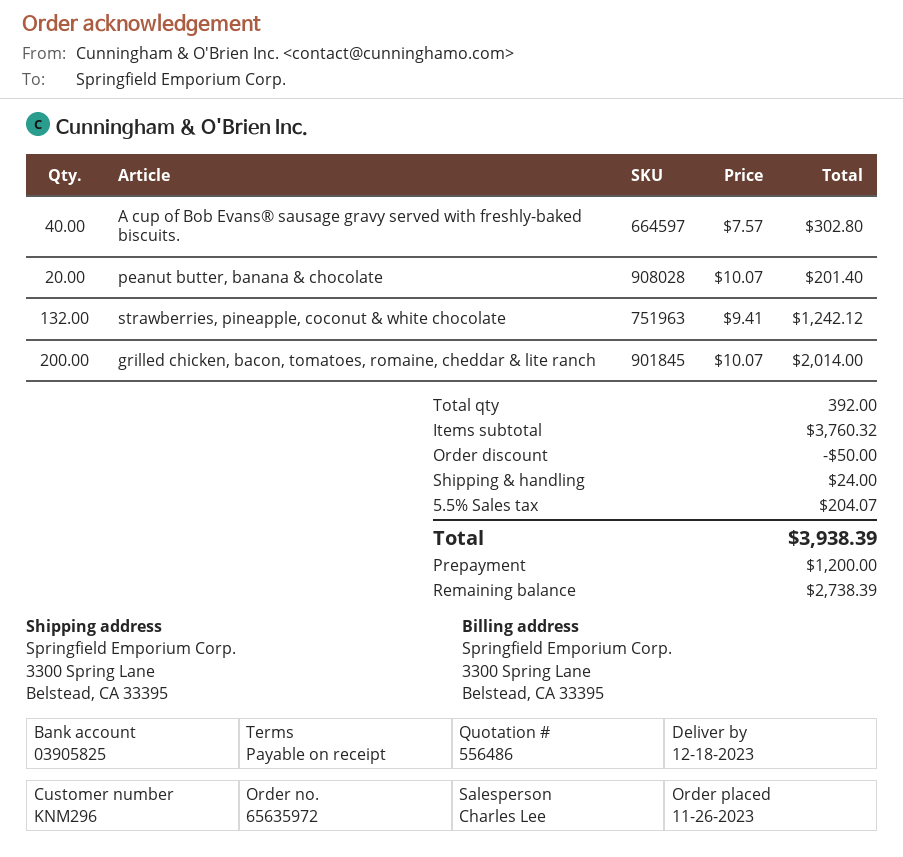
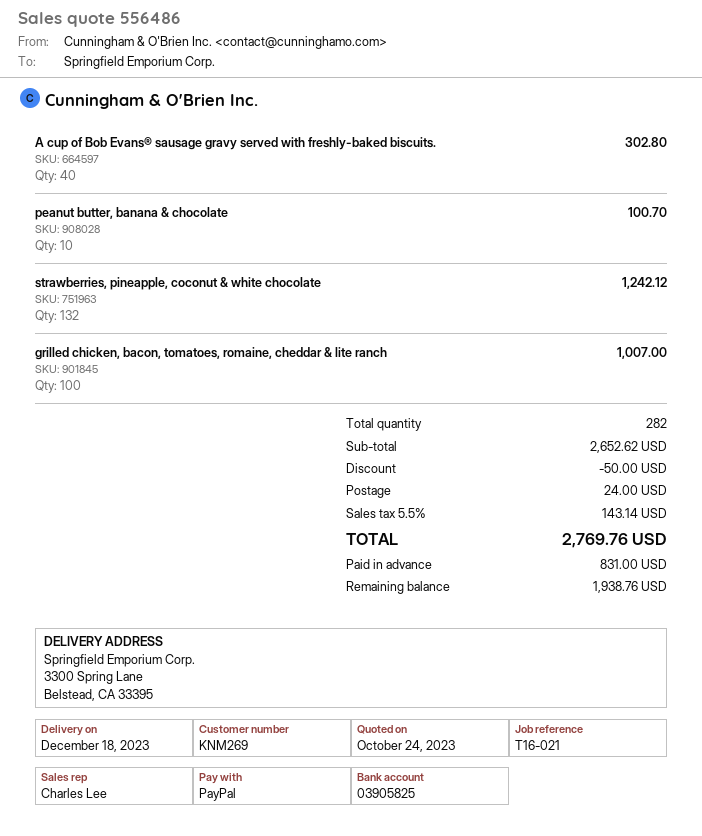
customer number: KNM296 -> KNM269
peanut butter, banana & chocolate: 20 for 201.40 -> 10 for 100.70
grilled chicken, bacon, tomatoes, romaine, cheddar & lite ranch: 200 for 2014.00 -> 100 for 1007.00
total quantity: 392 -> 282
subtotal: 3760.32 -> 2652.62
tax: 5.5% = 204.07 -> 5.5% = 143.14
total: 3938.39 -> 2769.76
deposit: 1200.00 -> 831.00
balance: 2738.39 -> 1938.76

